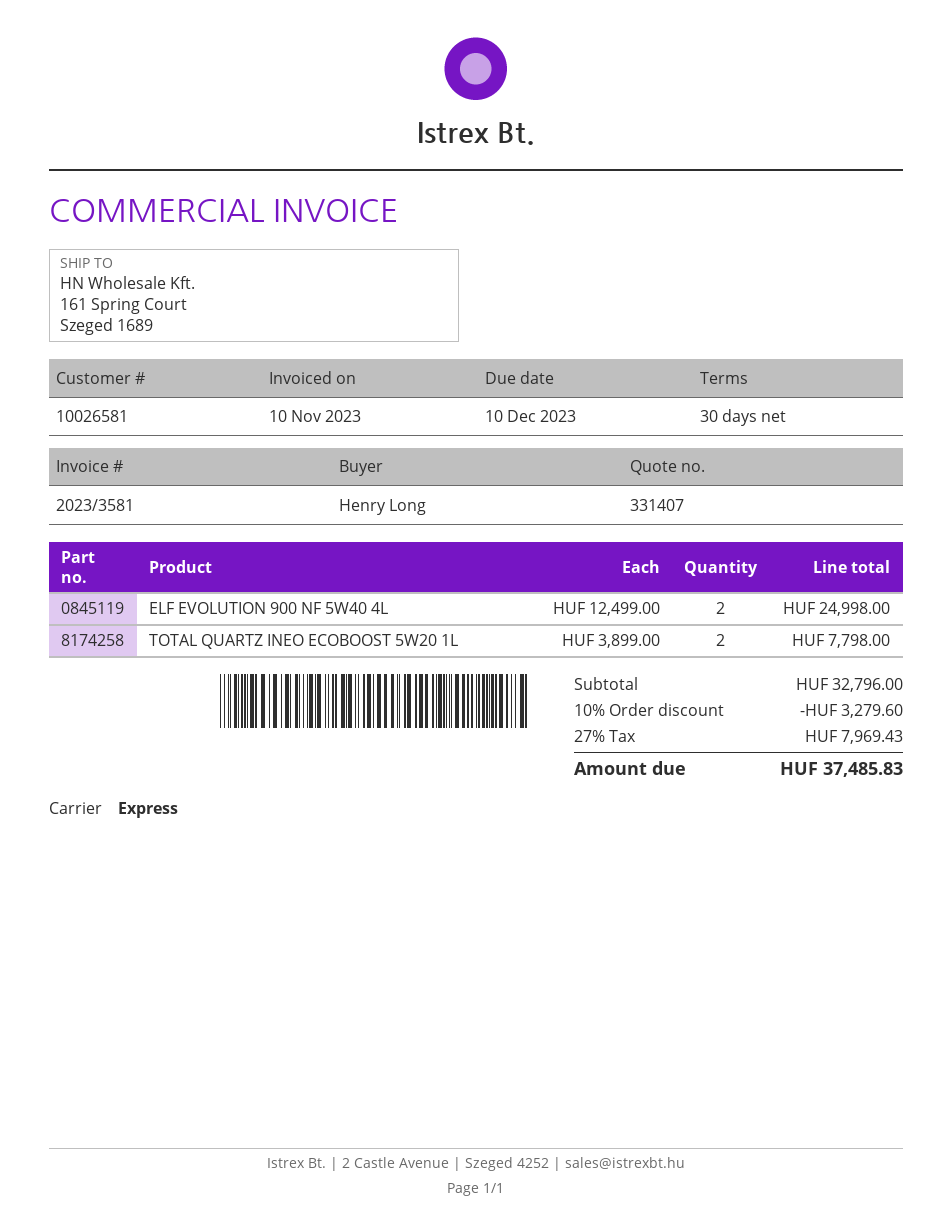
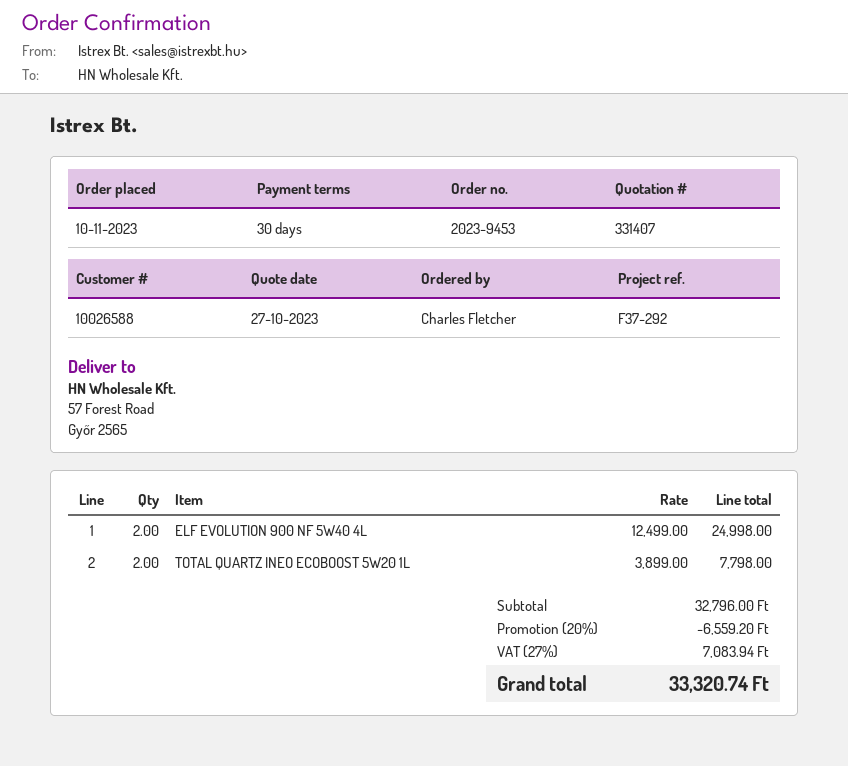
customer number: 10026581 -> 10026588
ordered by: Henry Long -> Charles Fletcher
ship to: 161 Spring Court, Szeged 1689 -> 57 Forest Road, Győr 2565
discount: 10% = 3279.60 -> 20% = 6559.20
tax: 27% = 7969.43 -> 27% = 7083.94
total: 37485.83 -> 33320.74

